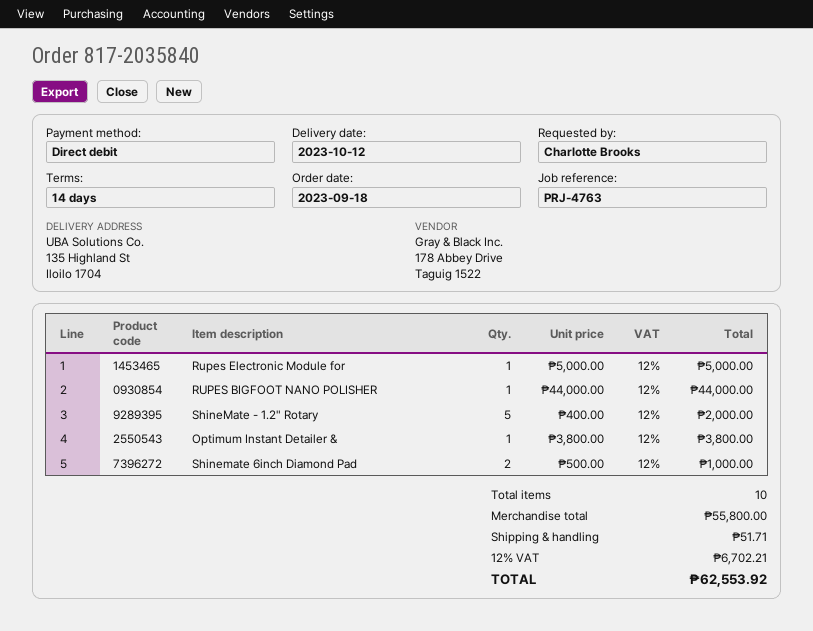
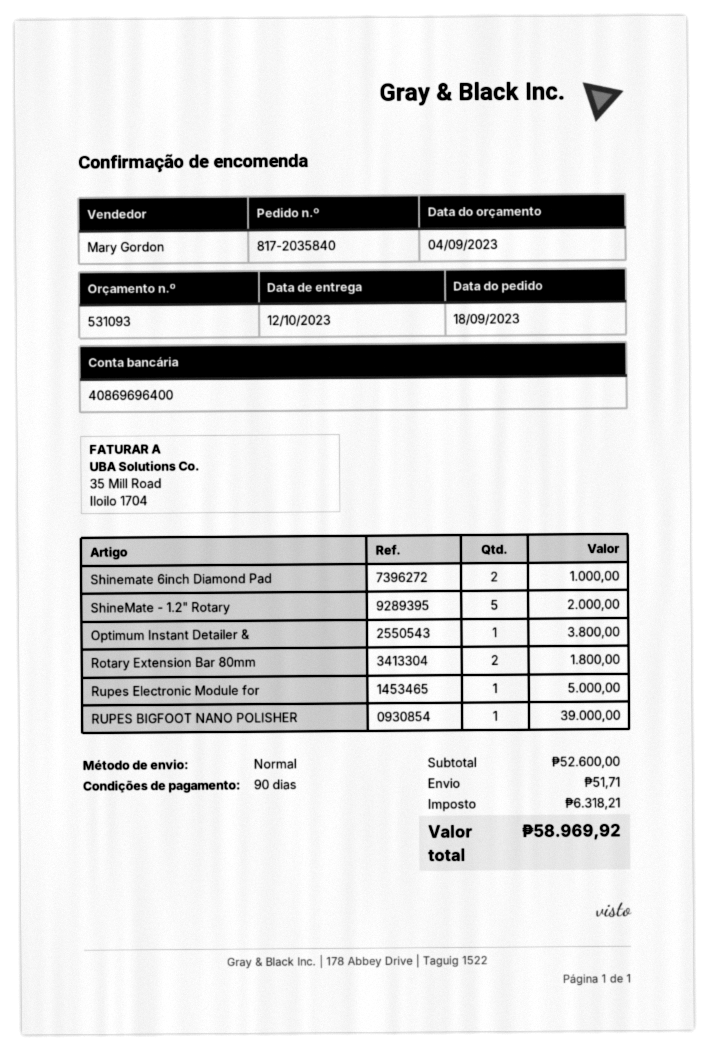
payment terms: 14 days -> 90 days
RUPES BIGFOOT NANO POLISHER: 1 for 44000.00 -> 1 for 39000.00
Rotary Extension Bar 80mm: none -> 2 for 1800.00
subtotal: 55800.00 -> 52600.00
tax: 6702.21 -> 6318.21
total: 62553.92 -> 58969.92

